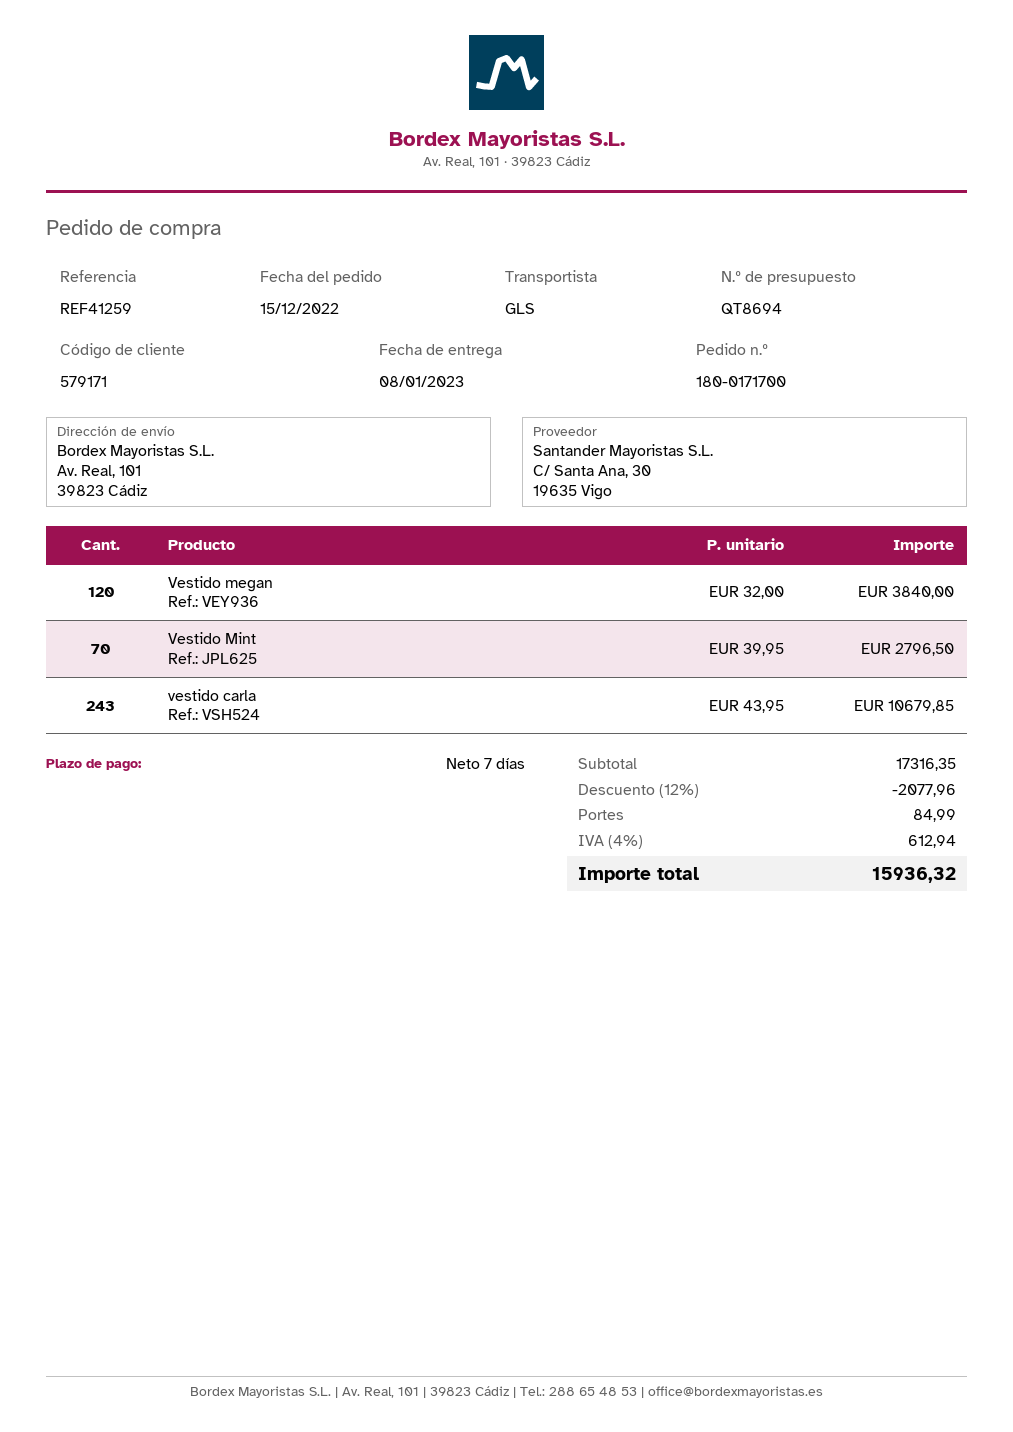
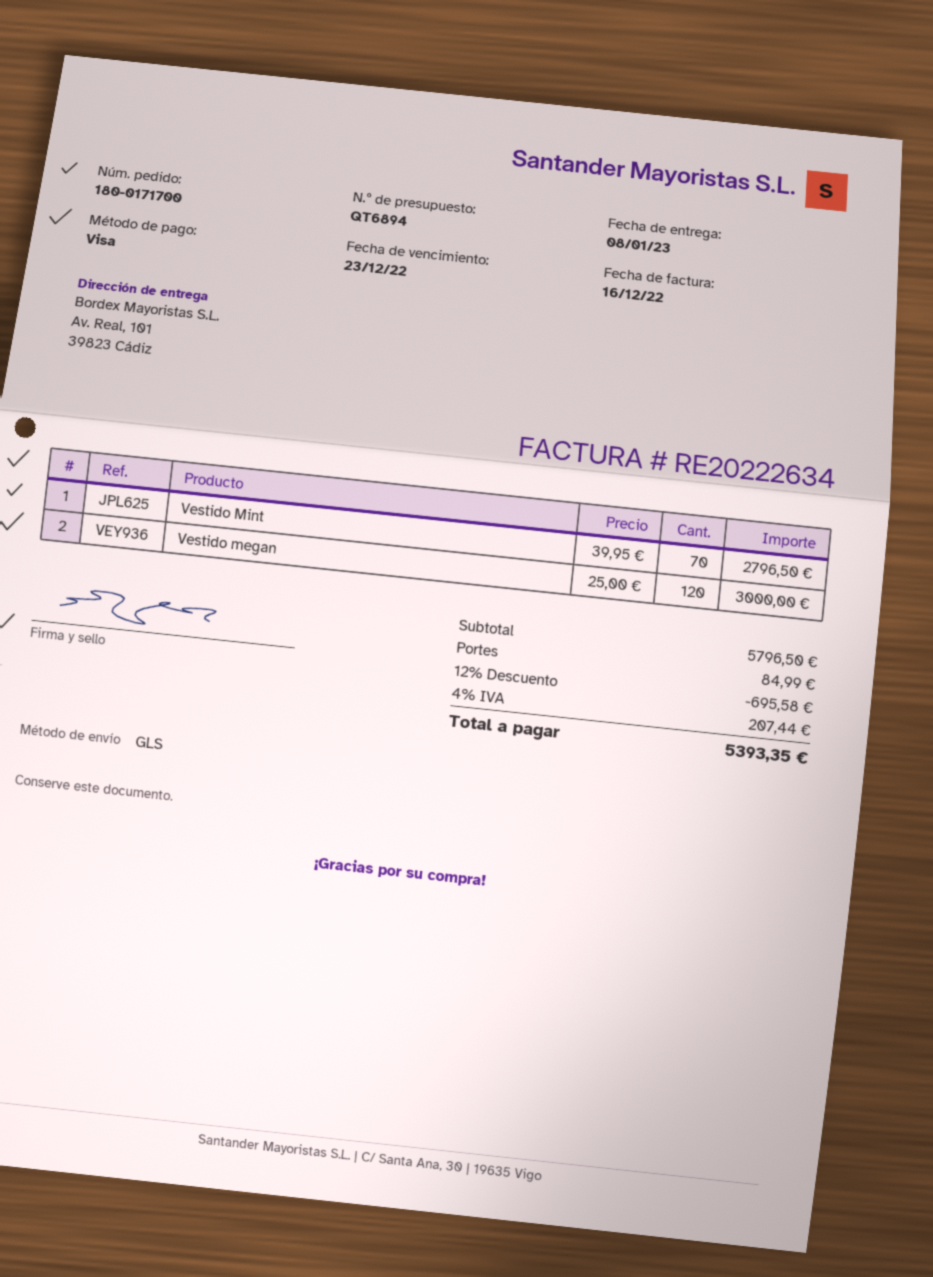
quote number: QT8694 -> QT6894
Vestido megan: 120 x 32.00 = 3840.00 -> 120 x 25.00 = 3000.00
vestido carla: 243 x 43.95 = 10679.85 -> none
subtotal: 17316.35 -> 5796.50
discount: 12% = 2077.96 -> 12% = 695.58
tax: 4% = 612.94 -> 4% = 207.44
total: 15936.32 -> 5393.35

